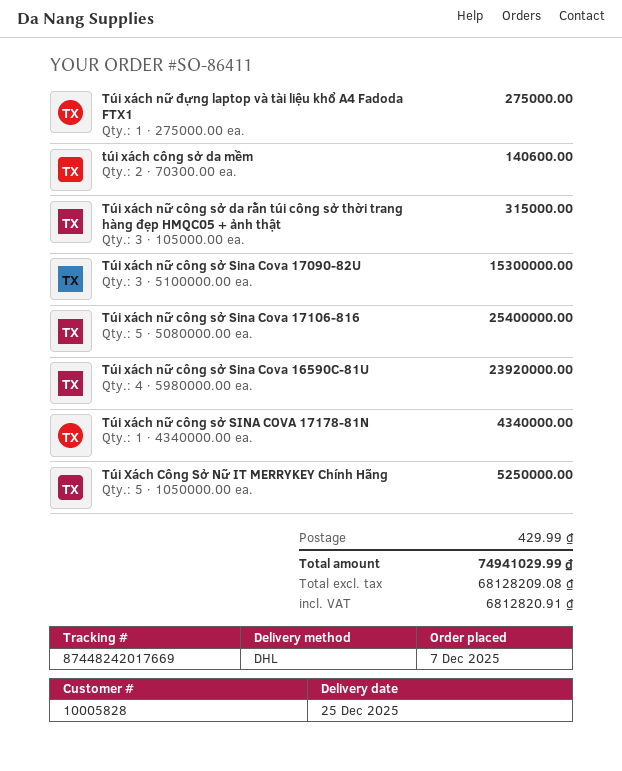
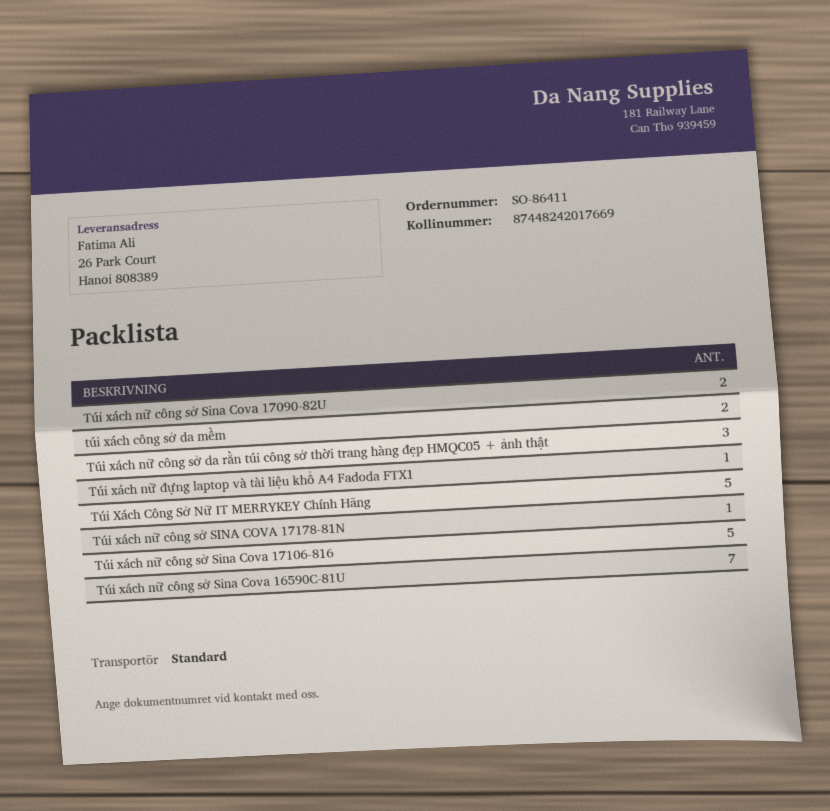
shipping method: DHL -> standard
Túi xách nữ công sở Sina Cova 17090-82U: 3 -> 2
Túi xách nữ công sở Sina Cova 16590C-81U: 4 -> 7

